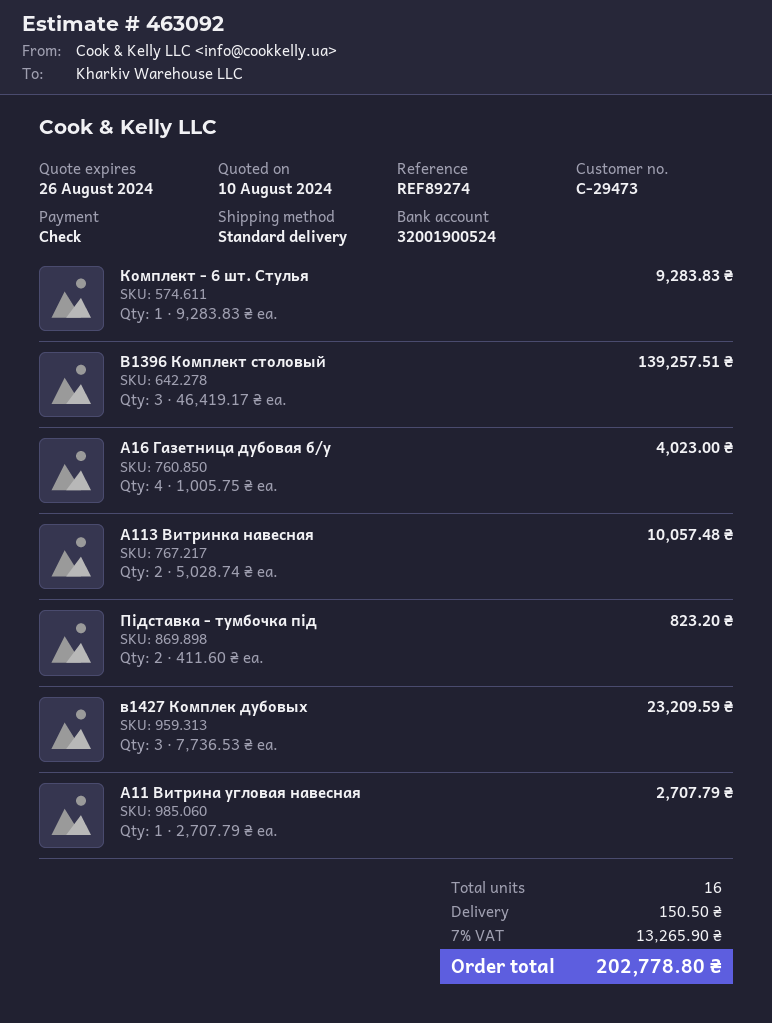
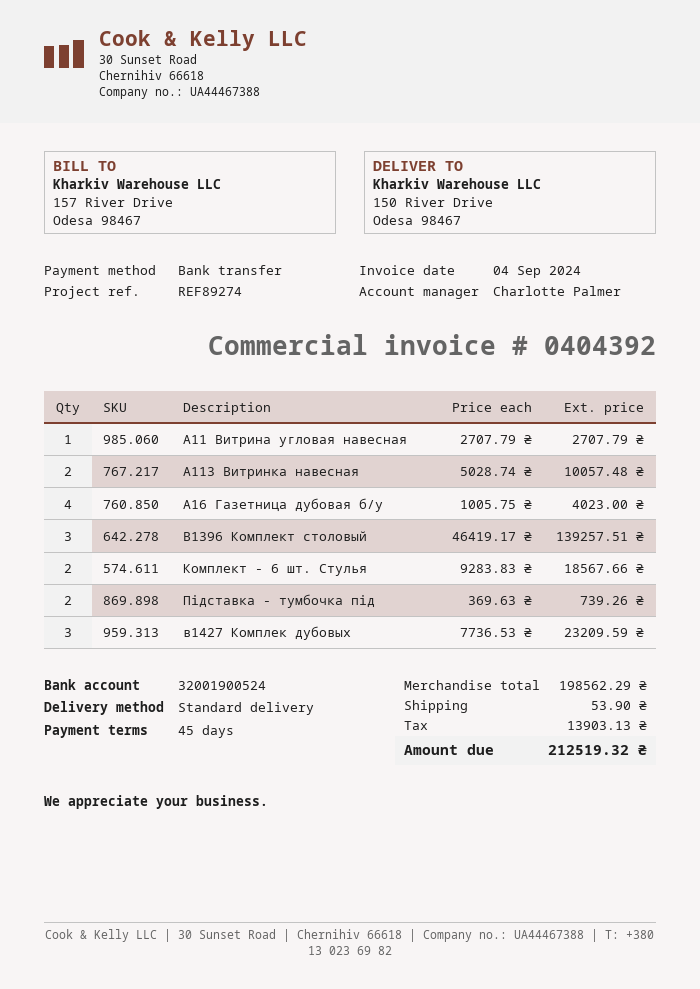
payment method: cheque -> bank transfer
Комплект - 6 шт. Стулья: 1 x 9283.83 = 9283.83 -> 2 x 9283.83 = 18567.66
Підставка - тумбочка під: 2 x 411.60 = 823.20 -> 2 x 369.63 = 739.26
shipping: 150.50 -> 53.90
tax: 13265.90 -> 13903.13
total: 202778.80 -> 212519.32

